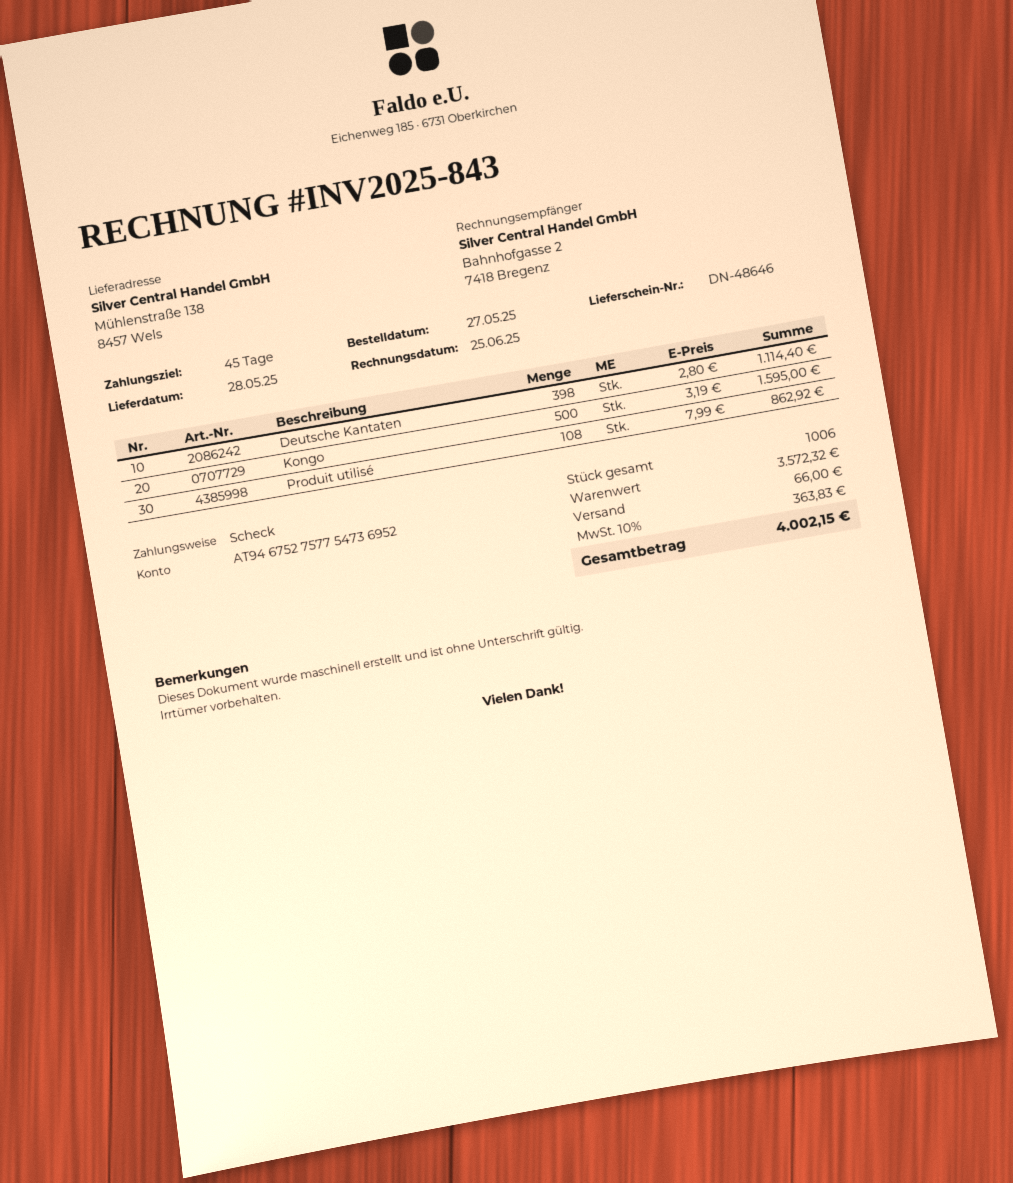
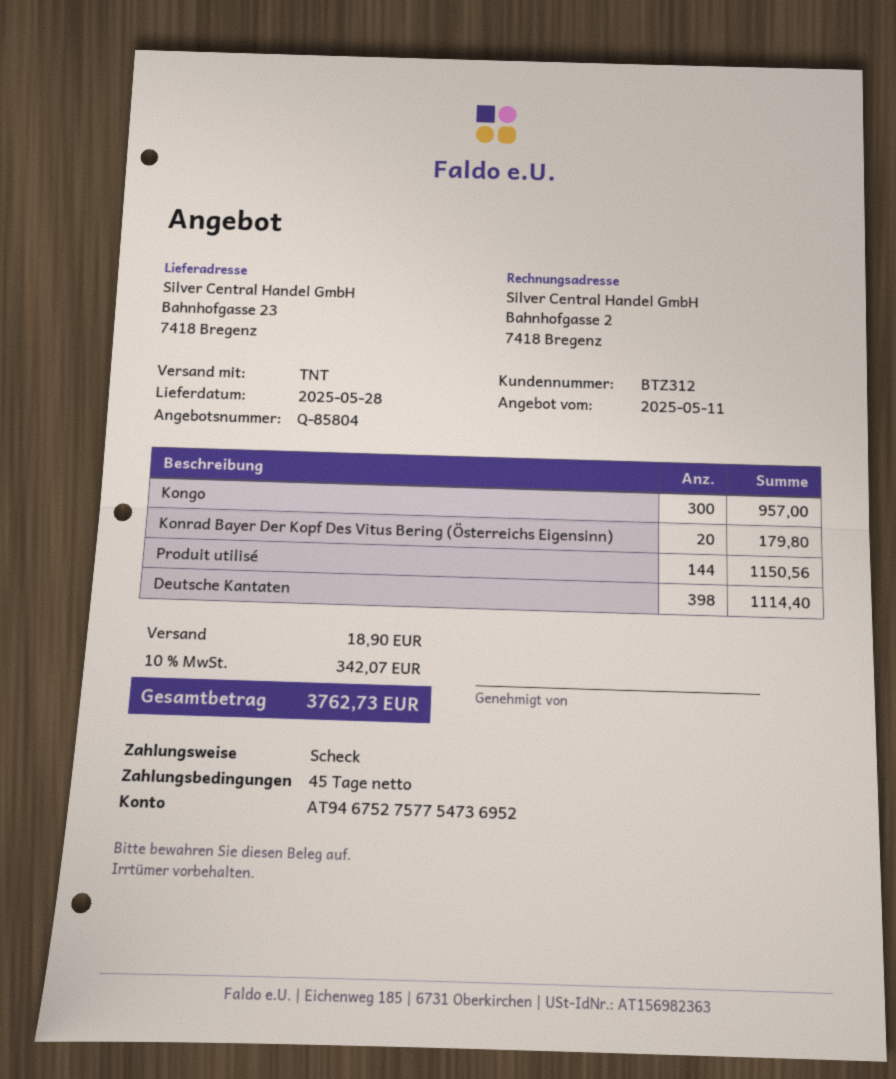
ship to: Mühlenstraße 138, 8457 Wels -> Bahnhofgasse 23, 7418 Bregenz
Kongo: 500 for 1595.00 -> 300 for 957.00
Produit utilisé: 108 for 862.92 -> 144 for 1150.56
Konrad Bayer Der Kopf Des Vitus Bering (Österreichs Eigensinn): none -> 20 for 179.80
shipping: 66.00 -> 18.90
tax: 10% = 363.83 -> 10% = 342.07
total: 4002.15 -> 3762.73

